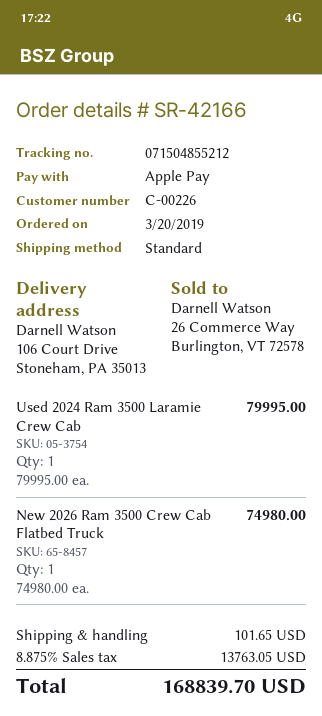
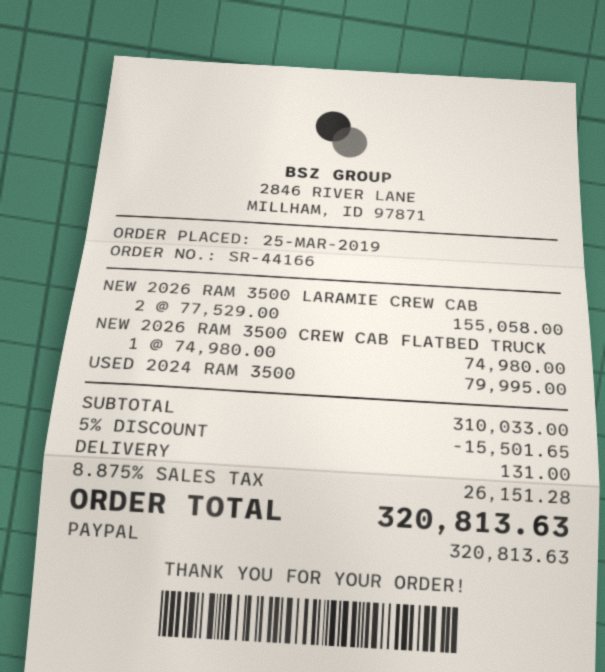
order number: SR-42166 -> SR-44166
order date: 2019-03-20 -> 2019-03-25
payment method: Apple Pay -> PayPal
NEW 2026 RAM 3500 LARAMIE CREW CAB: none -> 2 x 77529.00 = 155058.00
discount: none -> 5% = 15501.65
shipping: 101.65 -> 131.00
tax: 8.875% = 13763.05 -> 8.875% = 26151.28
total: 168839.70 -> 320813.63

